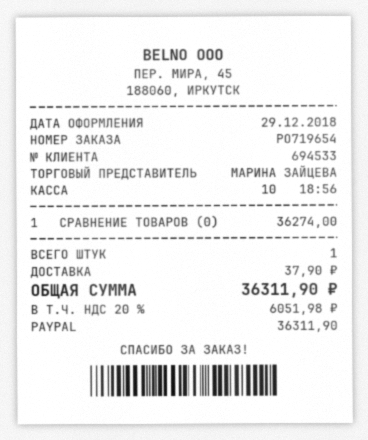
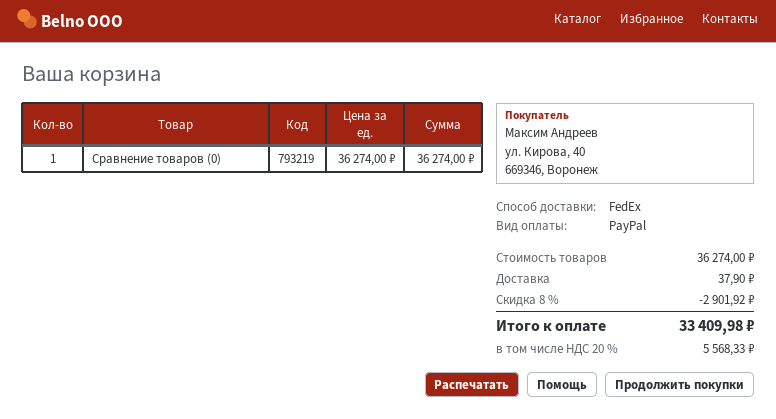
discount: none -> 8% = 2901.92
tax: 20% = 6051.98 -> 20% = 5568.33
total: 36311.90 -> 33409.98

